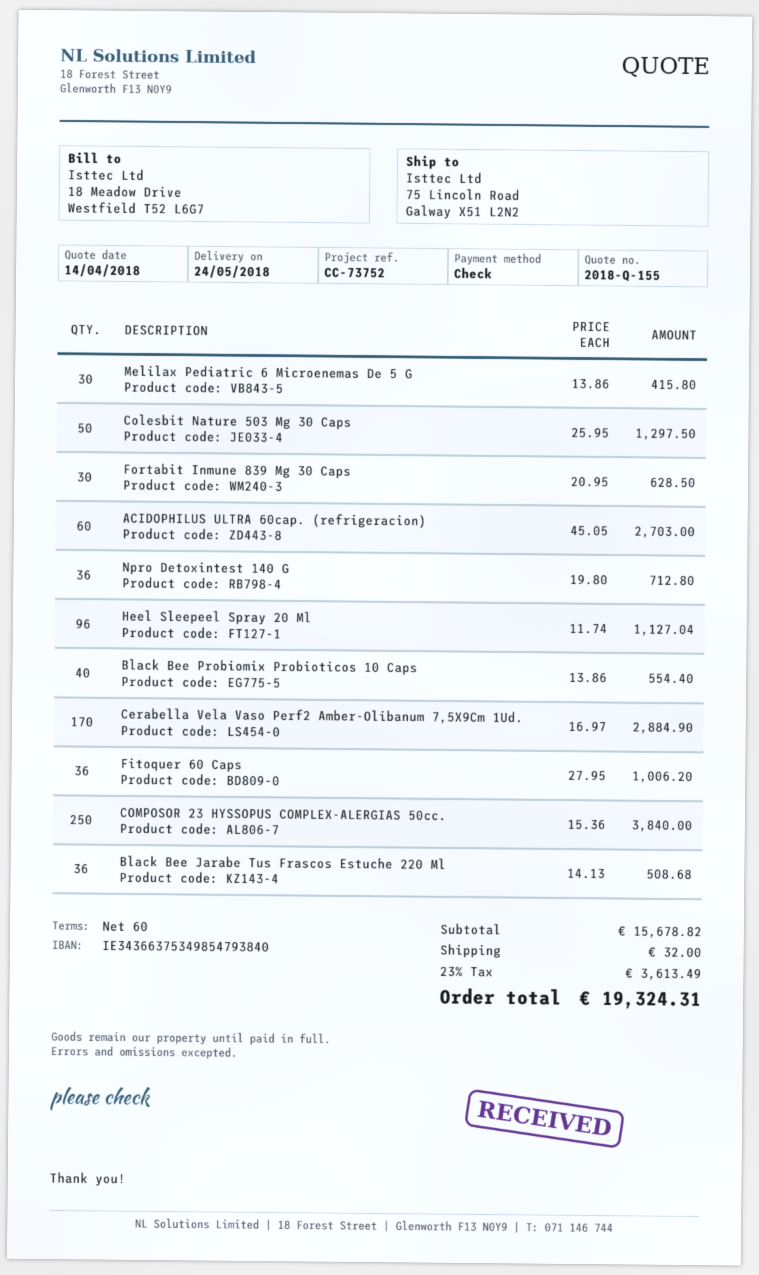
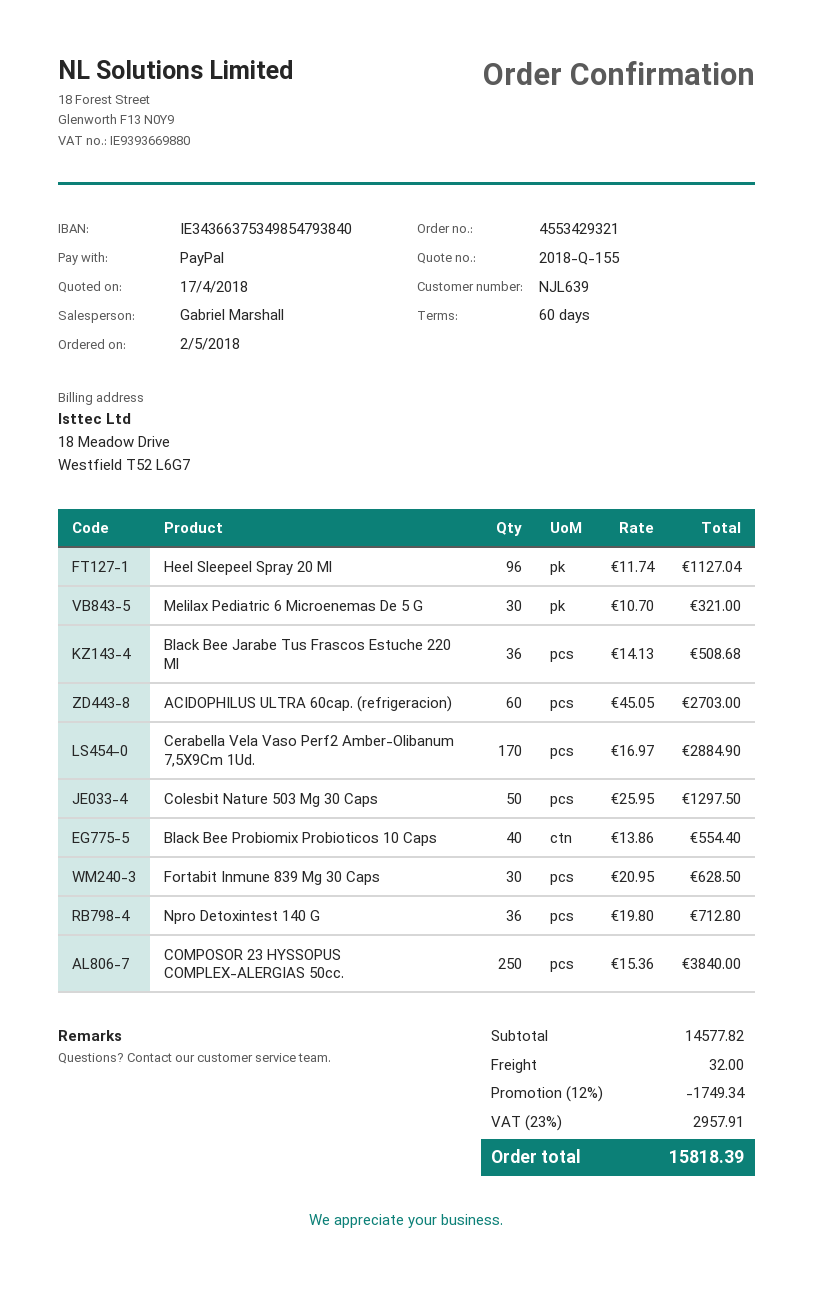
quote date: 2018-04-14 -> 2018-04-17
payment method: cheque -> PayPal
Melilax Pediatric 6 Microenemas De 5 G: 30 x 13.86 = 415.80 -> 30 x 10.70 = 321.00
Fitoquer 60 Caps: 36 x 27.95 = 1006.20 -> none
subtotal: 15678.82 -> 14577.82
discount: none -> 12% = 1749.34
tax: 23% = 3613.49 -> 23% = 2957.91
total: 19324.31 -> 15818.39

